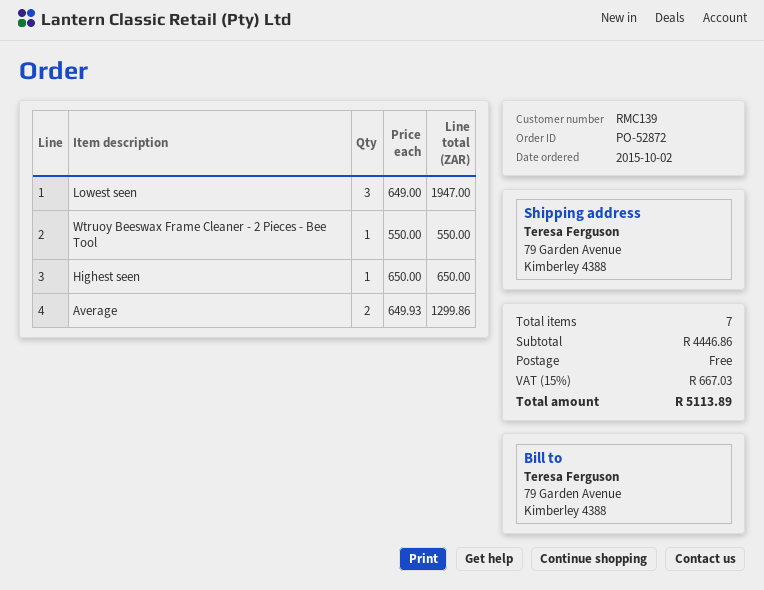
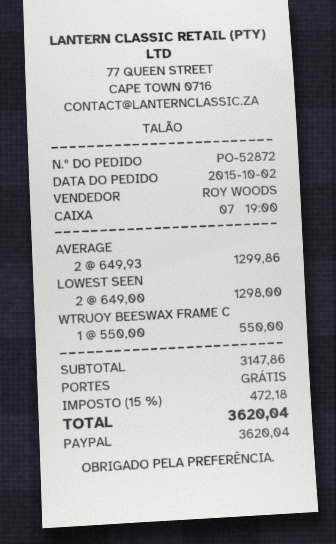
Lowest seen: 3 x 649.00 = 1947.00 -> 2 x 649.00 = 1298.00
Highest seen: 1 x 650.00 = 650.00 -> none
subtotal: 4446.86 -> 3147.86
tax: 15% = 667.03 -> 15% = 472.18
total: 5113.89 -> 3620.04

